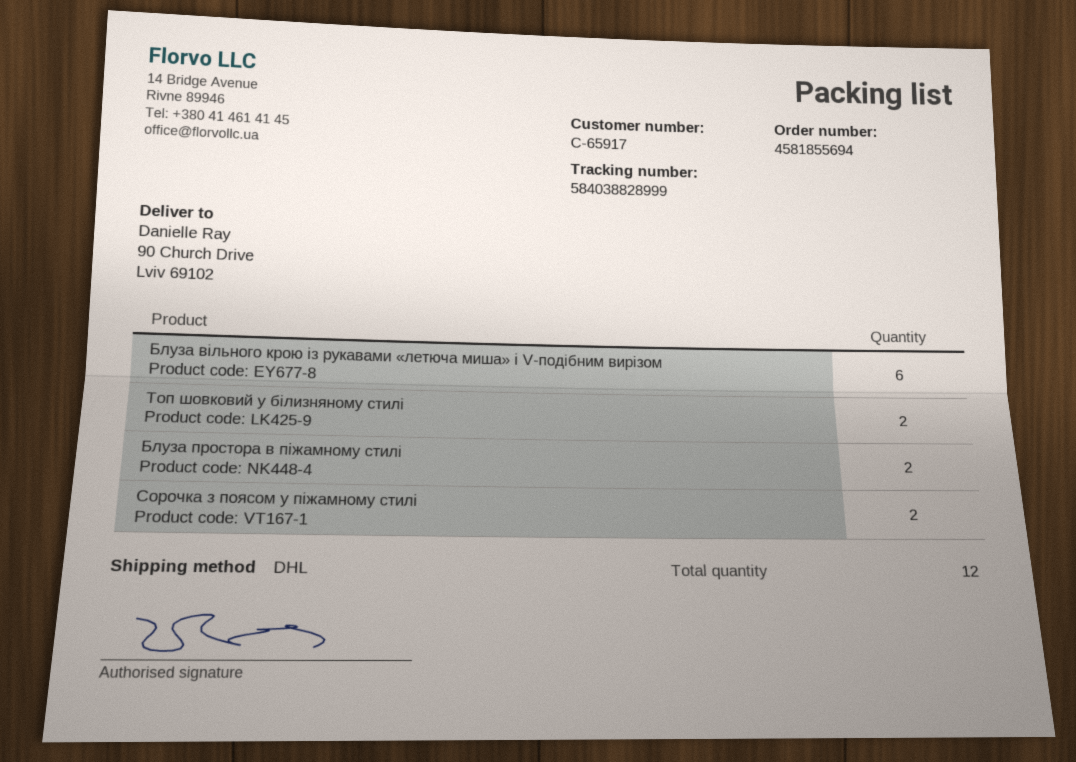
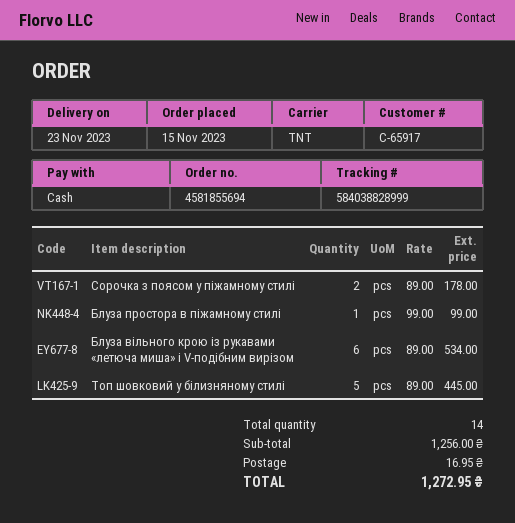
shipping method: DHL -> TNT
Топ шовковий у білизняному стилі: 2 -> 5
Блуза простора в піжамному стилі: 2 -> 1
total quantity: 12 -> 14

